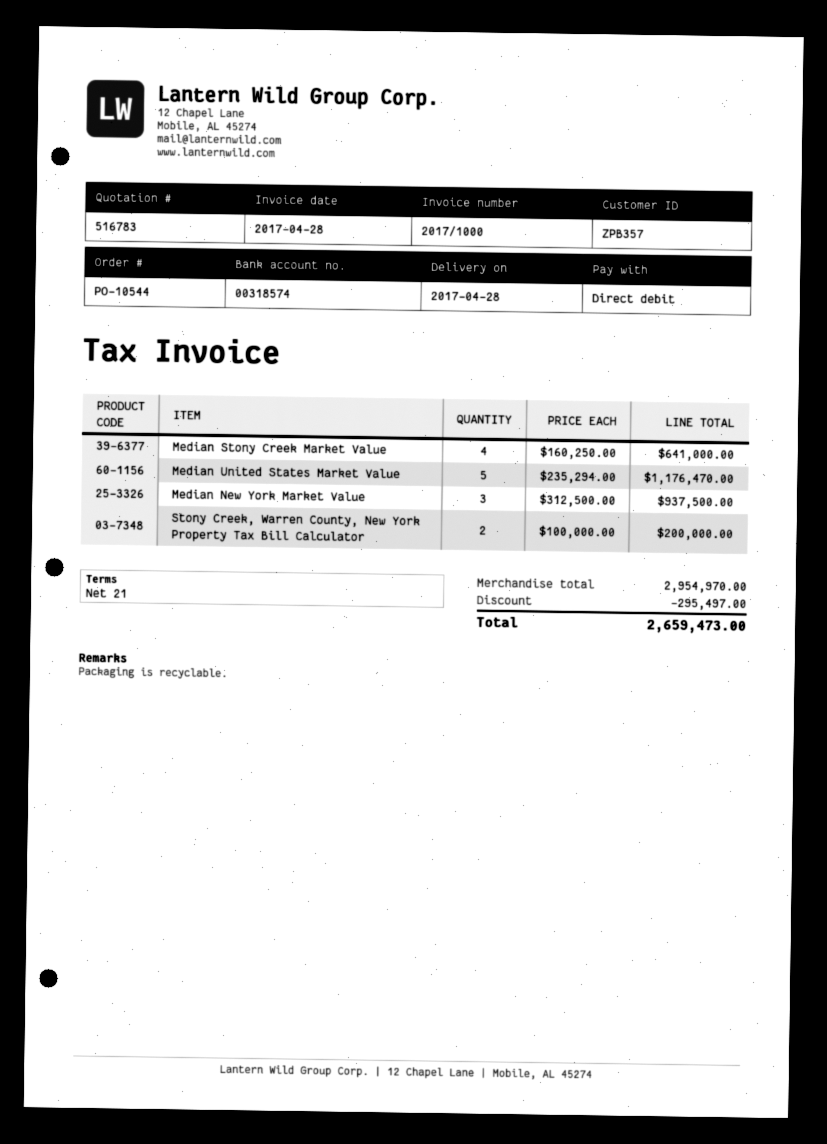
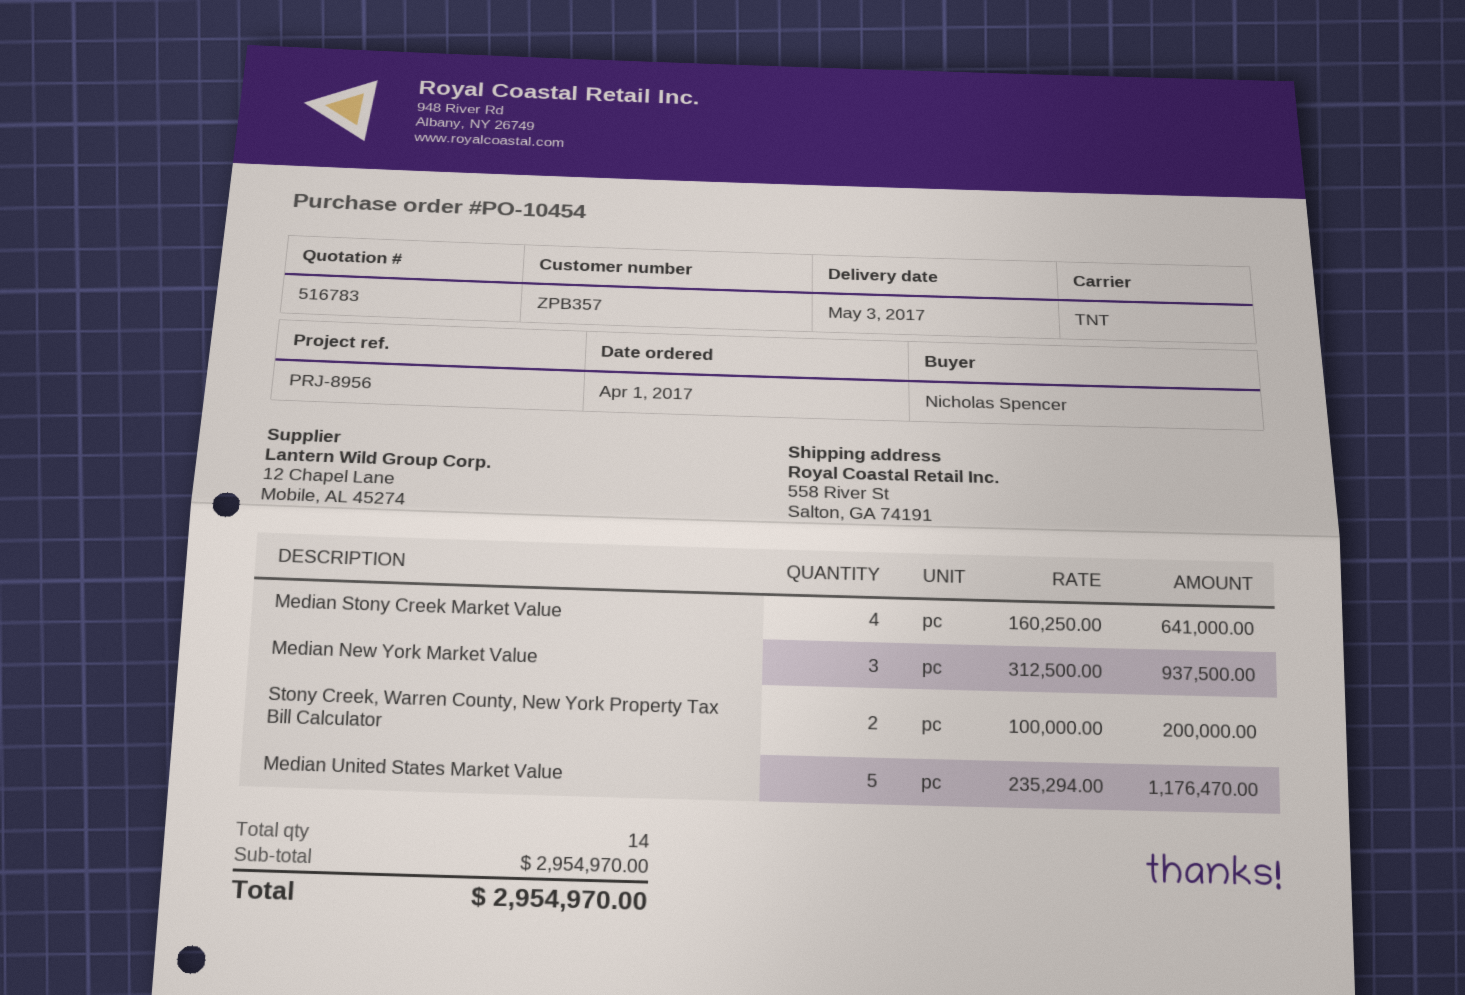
order number: PO-10544 -> PO-10454
delivery date: 2017-04-28 -> 2017-05-03
discount: 295497.00 -> none
total: 2659473.00 -> 2954970.00

